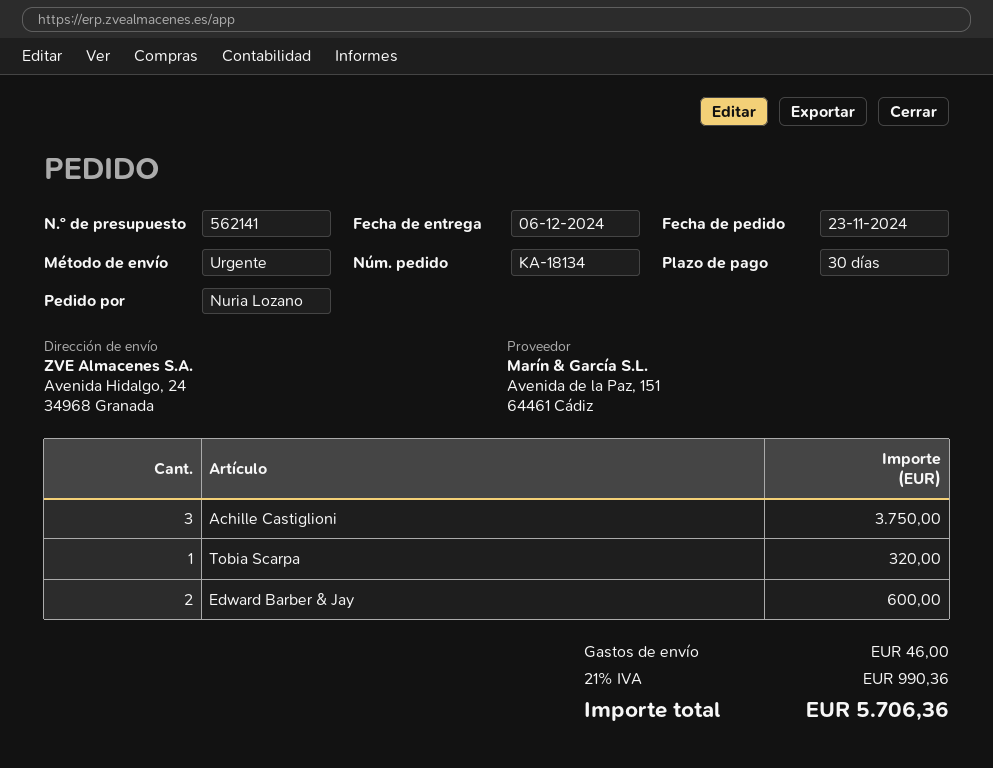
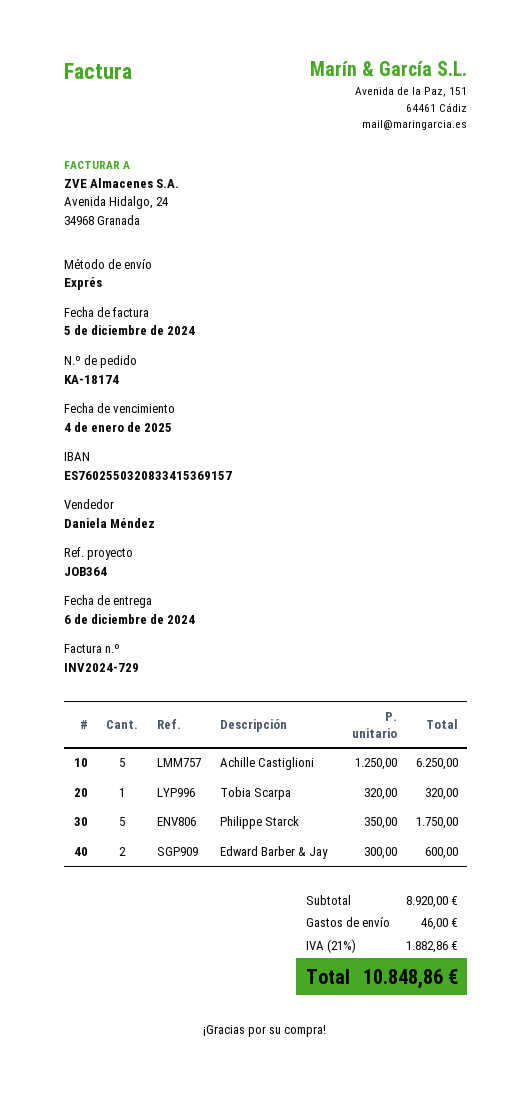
order number: KA-18134 -> KA-18174
Achille Castiglioni: 3 for 3750.00 -> 5 for 6250.00
Philippe Starck: none -> 5 for 1750.00
tax: 21% = 990.36 -> 21% = 1882.86
total: 5706.36 -> 10848.86

